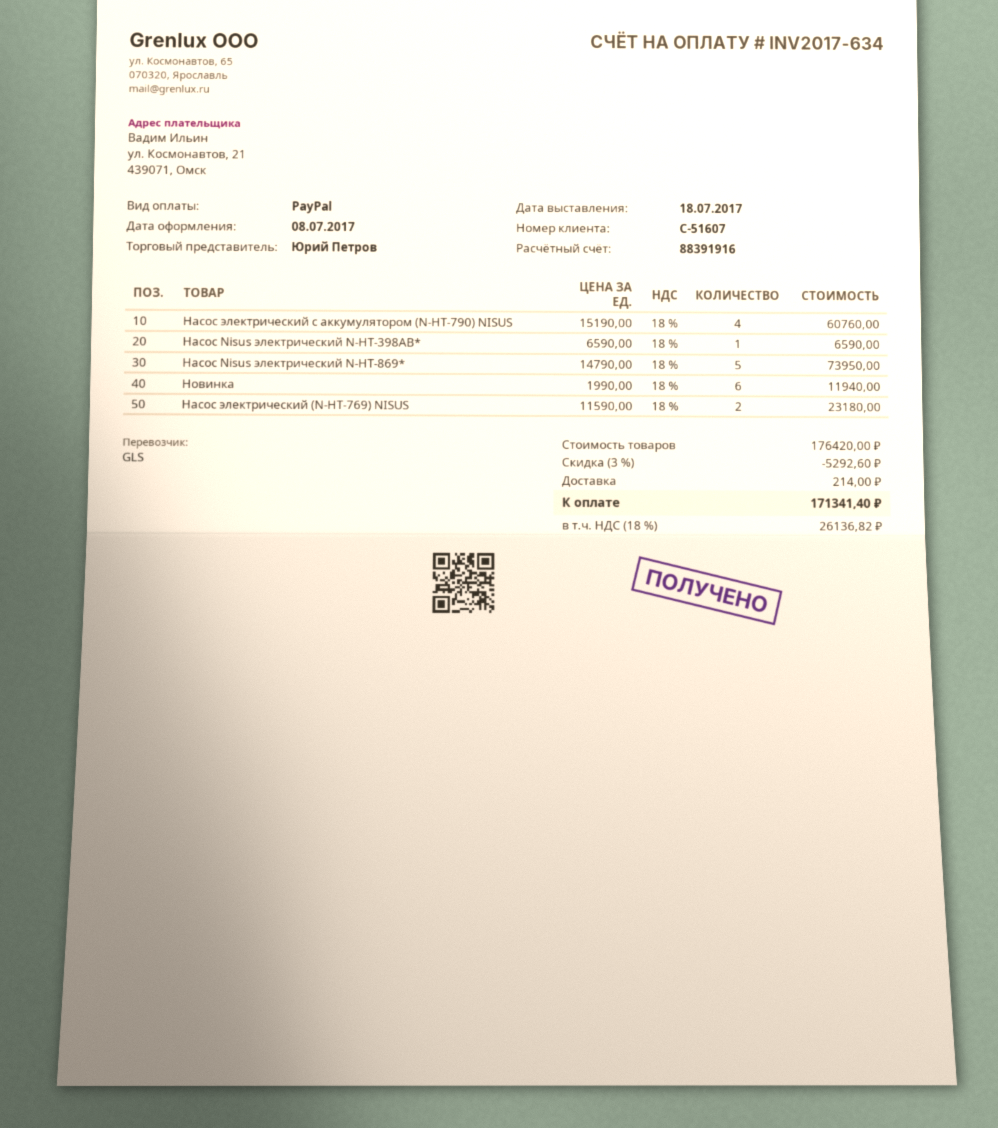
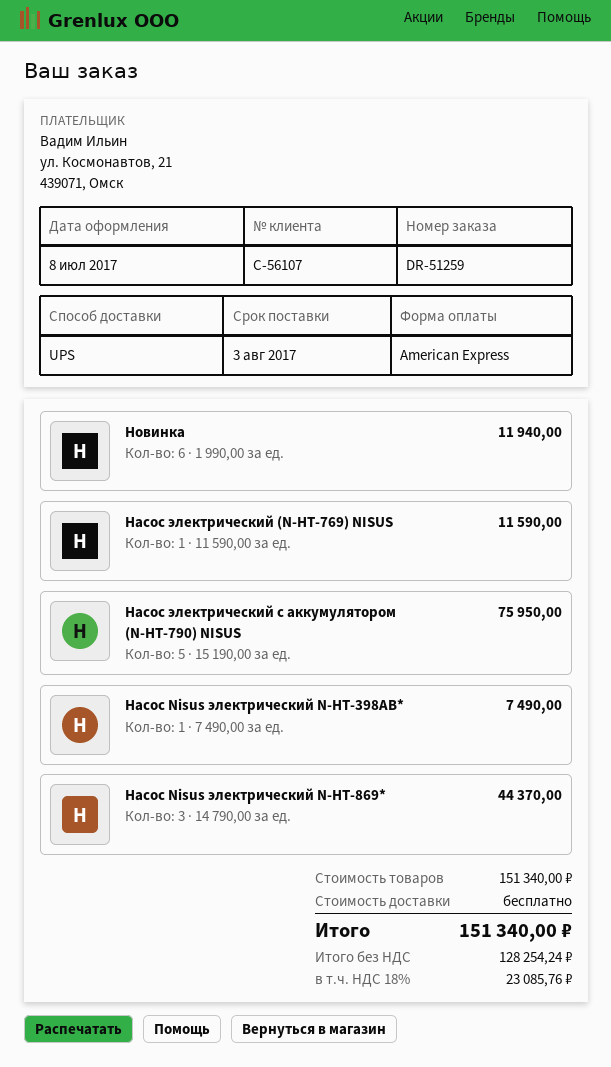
customer number: C-51607 -> C-56107
payment method: PayPal -> American Express
shipping method: GLS -> UPS
Насос электрический с аккумулятором (N-HT-790) NISUS: 4 x 15190.00 = 60760.00 -> 5 x 15190.00 = 75950.00
Насос Nisus электрический N-HT-398AB*: 1 x 6590.00 = 6590.00 -> 1 x 7490.00 = 7490.00
Насос Nisus электрический N-HT-869*: 5 x 14790.00 = 73950.00 -> 3 x 14790.00 = 44370.00
Насос электрический (N-HT-769) NISUS: 2 x 11590.00 = 23180.00 -> 1 x 11590.00 = 11590.00
subtotal: 176420.00 -> 151340.00
discount: 3% = 5292.60 -> none
shipping: 214.00 -> 0.00
tax: 18% = 26136.82 -> 18% = 23085.76
total: 171341.40 -> 151340.00

